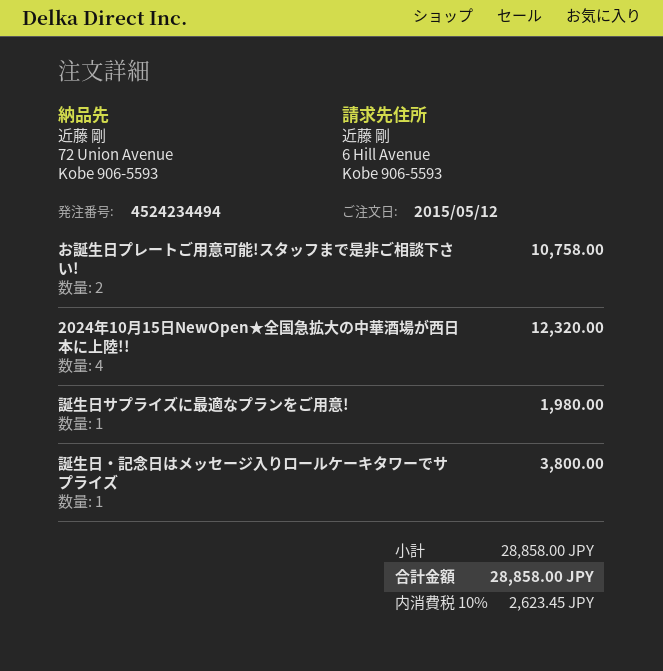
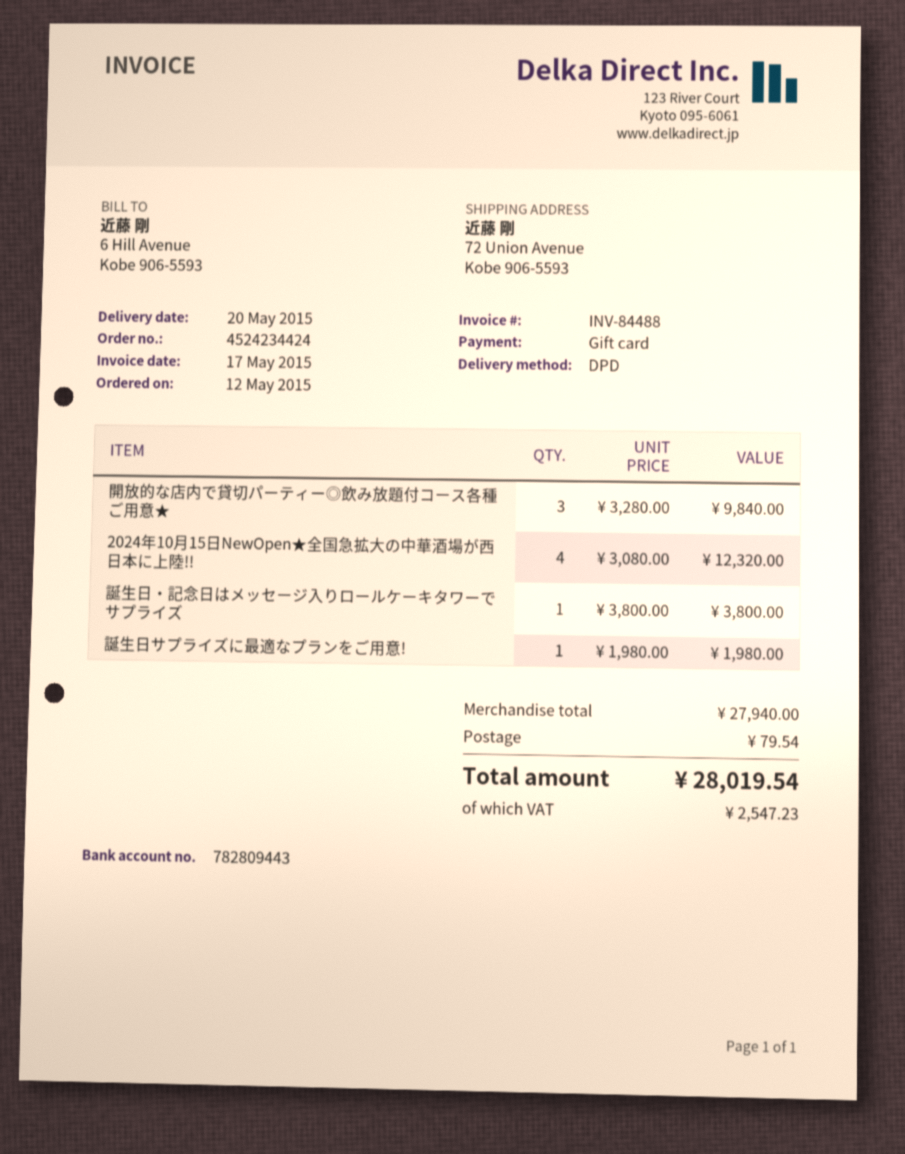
order number: 4524234494 -> 4524234424
お誕生日プレートご用意可能!スタッフまで是非ご相談下さい!: 2 for 10758.00 -> none
開放的な店内で貸切パーティー◎飲み放題付コース各種ご用意★: none -> 3 for 9840.00
subtotal: 28858.00 -> 27940.00
shipping: none -> 79.54
tax: 2623.45 -> 2547.23
total: 28858.00 -> 28019.54

